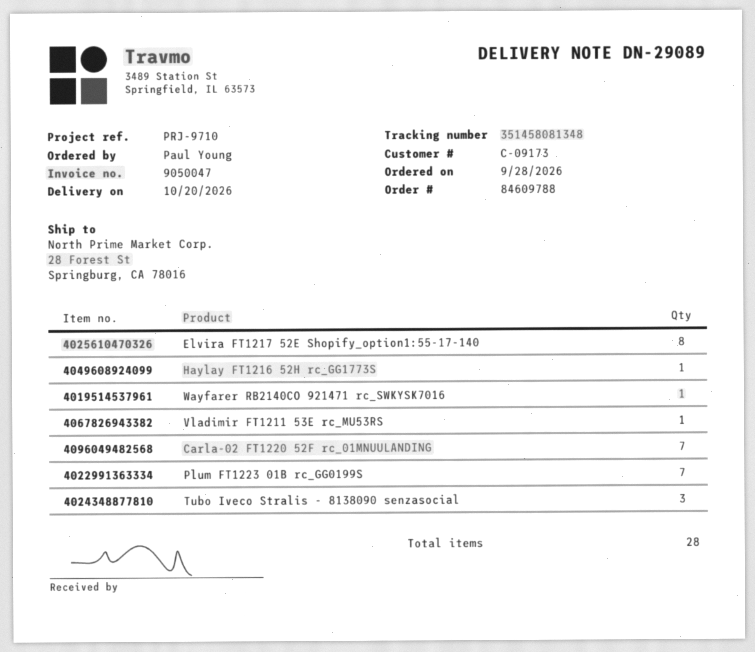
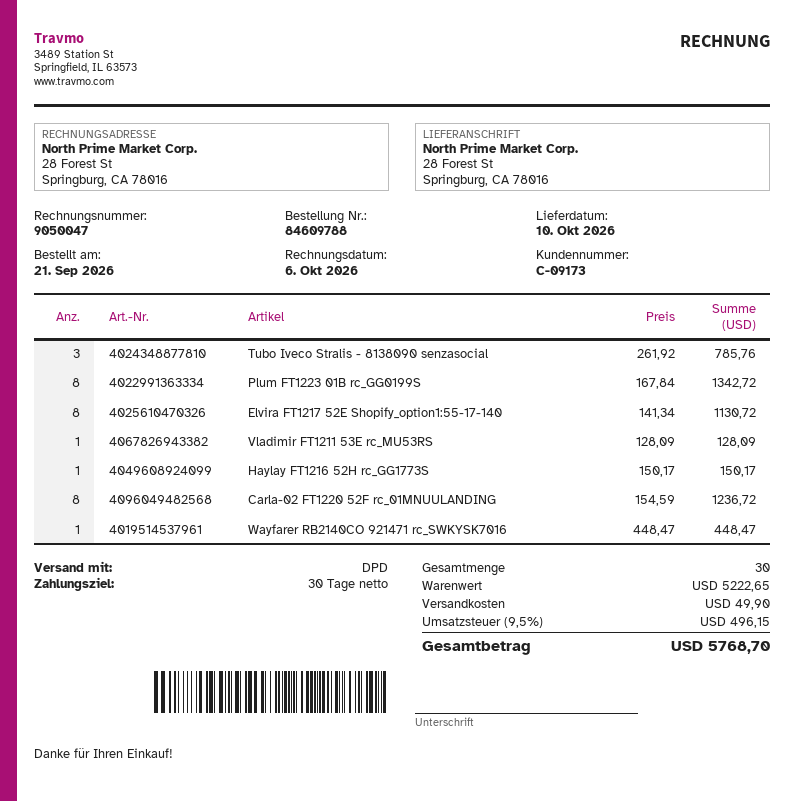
order date: 2026-09-28 -> 2026-09-21
delivery date: 2026-10-20 -> 2026-10-10
Carla-02 FT1220 52F rc_01MNUULANDING: 7 -> 8
Plum FT1223 01B rc_GG0199S: 7 -> 8
total quantity: 28 -> 30

